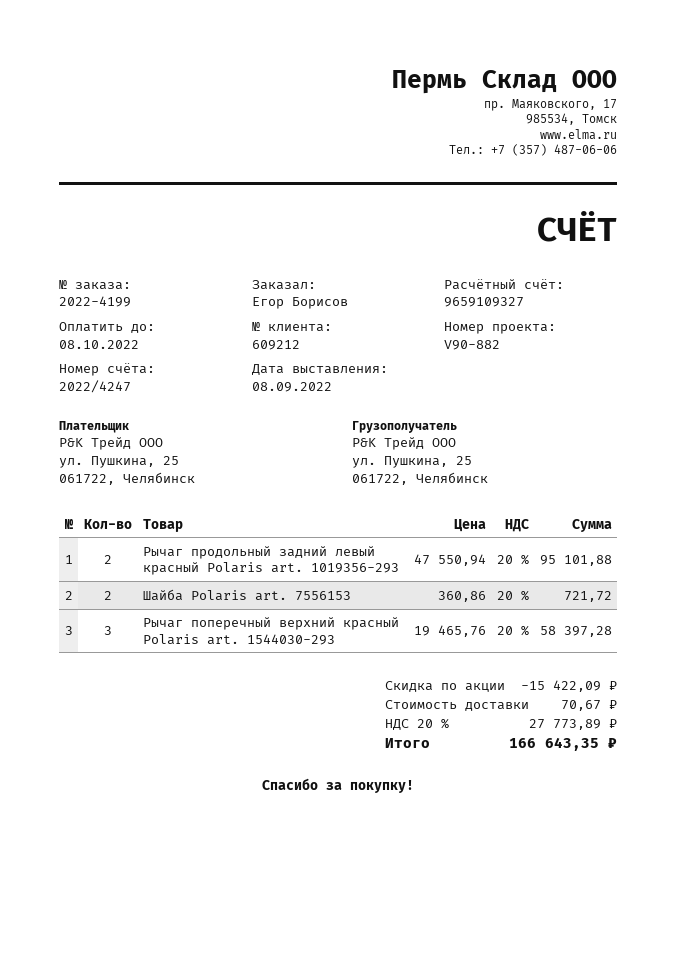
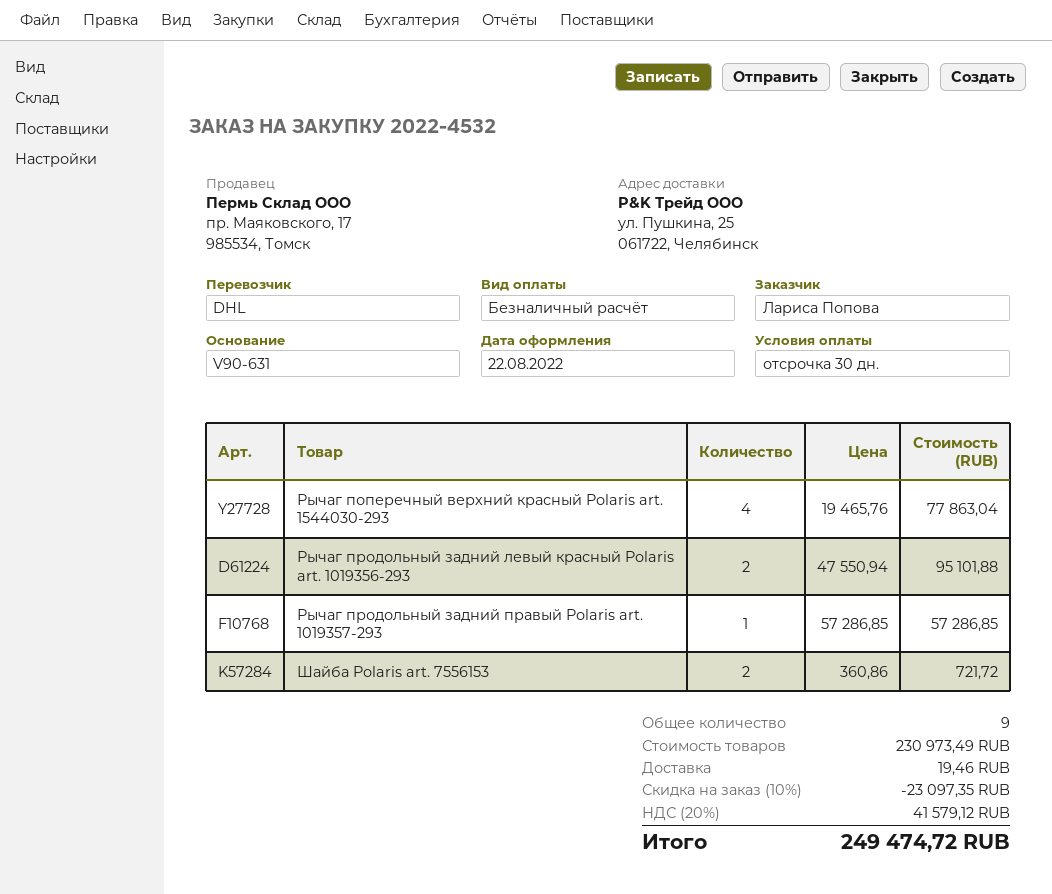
order number: 2022-4199 -> 2022-4532
reference: V90-882 -> V90-631
ordered by: Егор Борисов -> Лариса Попова
Рычаг поперечный верхний красный Polaris art. 1544030-293: 3 x 19465.76 = 58397.28 -> 4 x 19465.76 = 77863.04
Рычаг продольный задний правый Polaris art. 1019357-293: none -> 1 x 57286.85 = 57286.85
discount: 15422.09 -> 23097.35
shipping: 70.67 -> 19.46
tax: 20% = 27773.89 -> 20% = 41579.12
total: 166643.35 -> 249474.72

